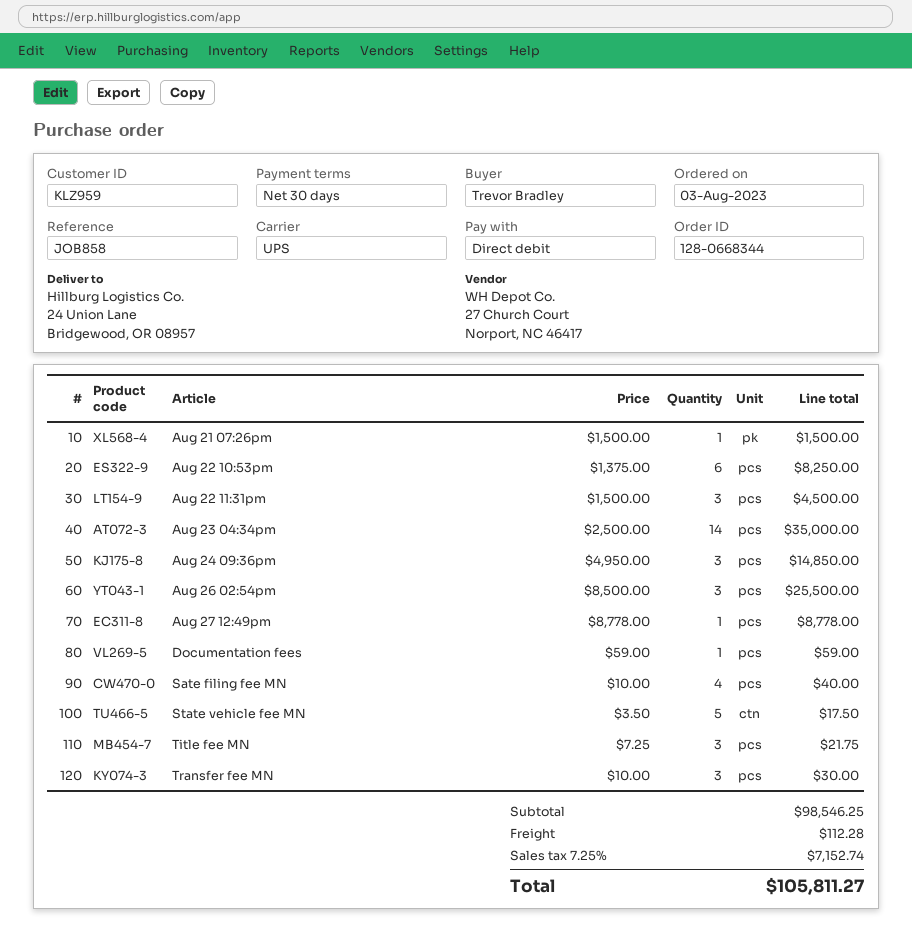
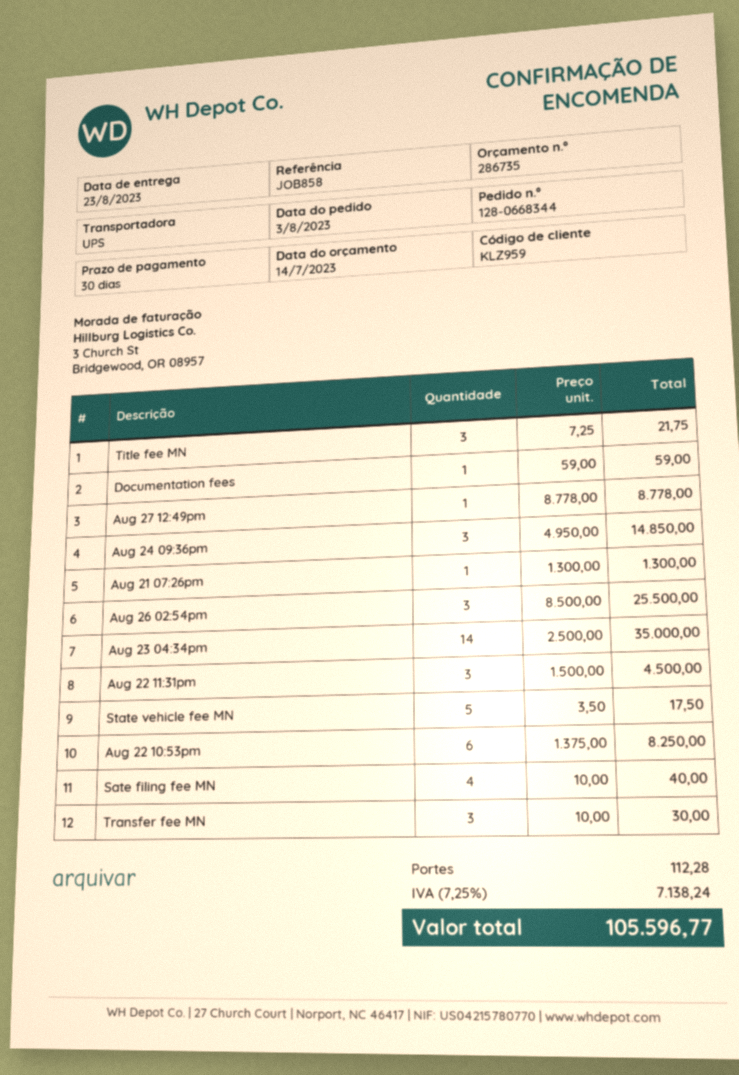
Aug 21 07:26pm: 1 x 1500.00 = 1500.00 -> 1 x 1300.00 = 1300.00
tax: 7.25% = 7152.74 -> 7.25% = 7138.24
total: 105811.27 -> 105596.77

